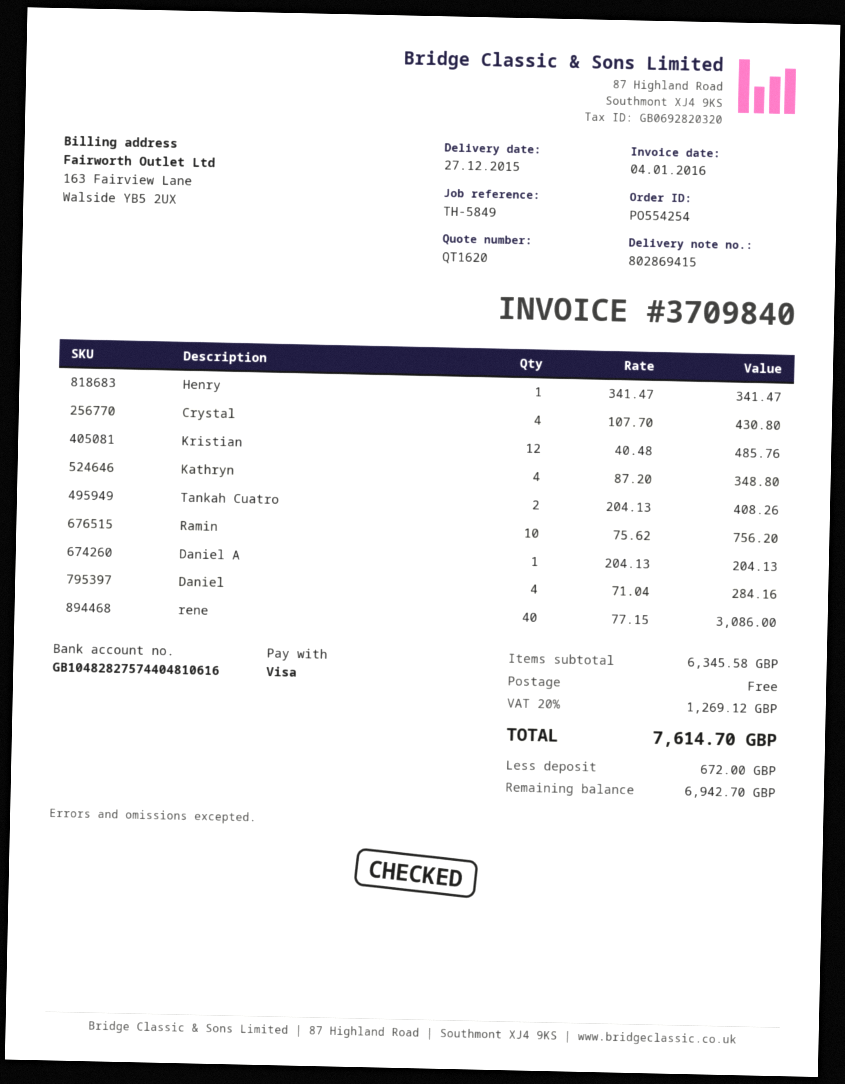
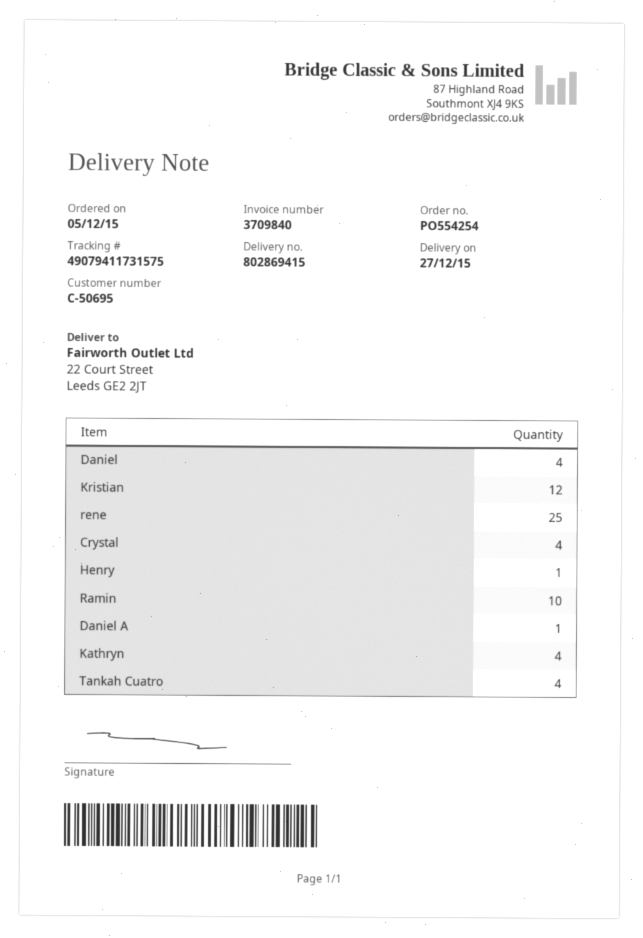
Tankah Cuatro: 2 -> 4
rene: 40 -> 25

